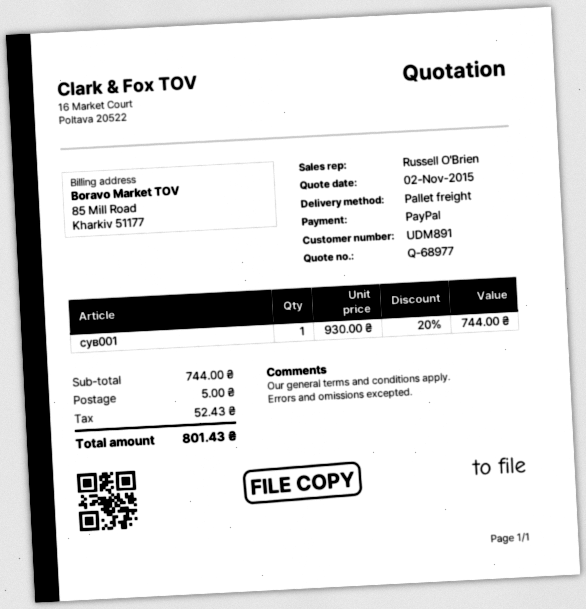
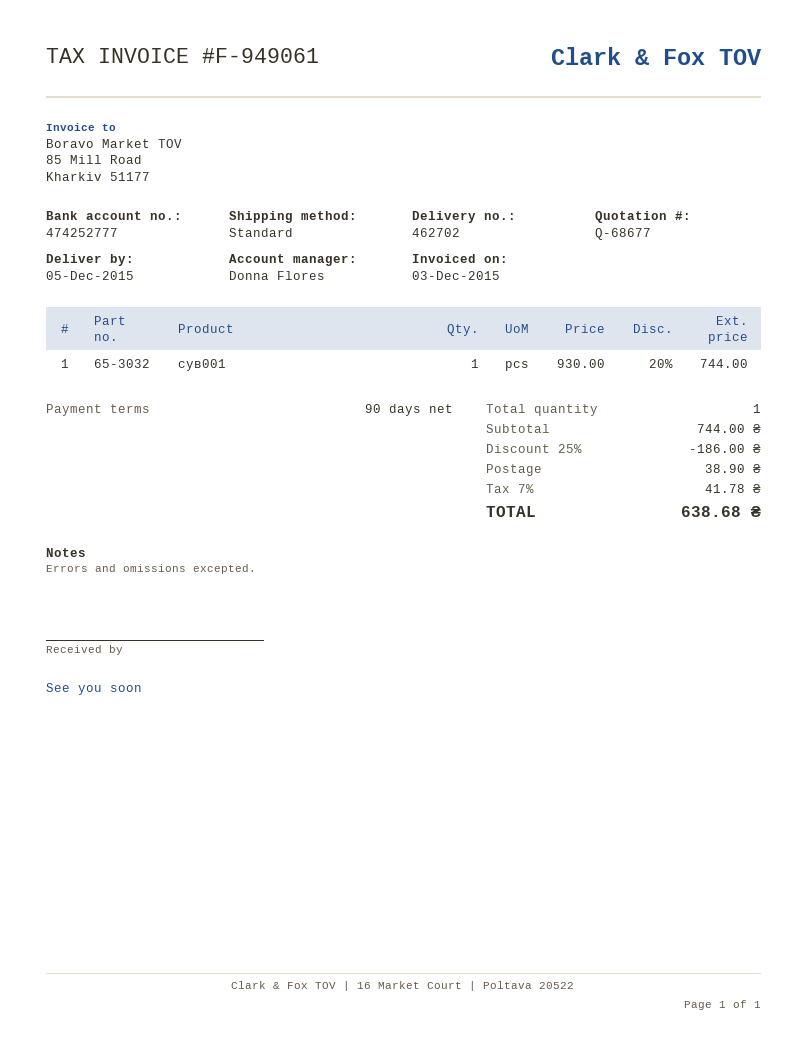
quote number: Q-68977 -> Q-68677
sales rep: Russell O'Brien -> Donna Flores
shipping method: pallet freight -> standard
discount: none -> 25% = 186.00
shipping: 5.00 -> 38.90
tax: 52.43 -> 41.78
total: 801.43 -> 638.68

